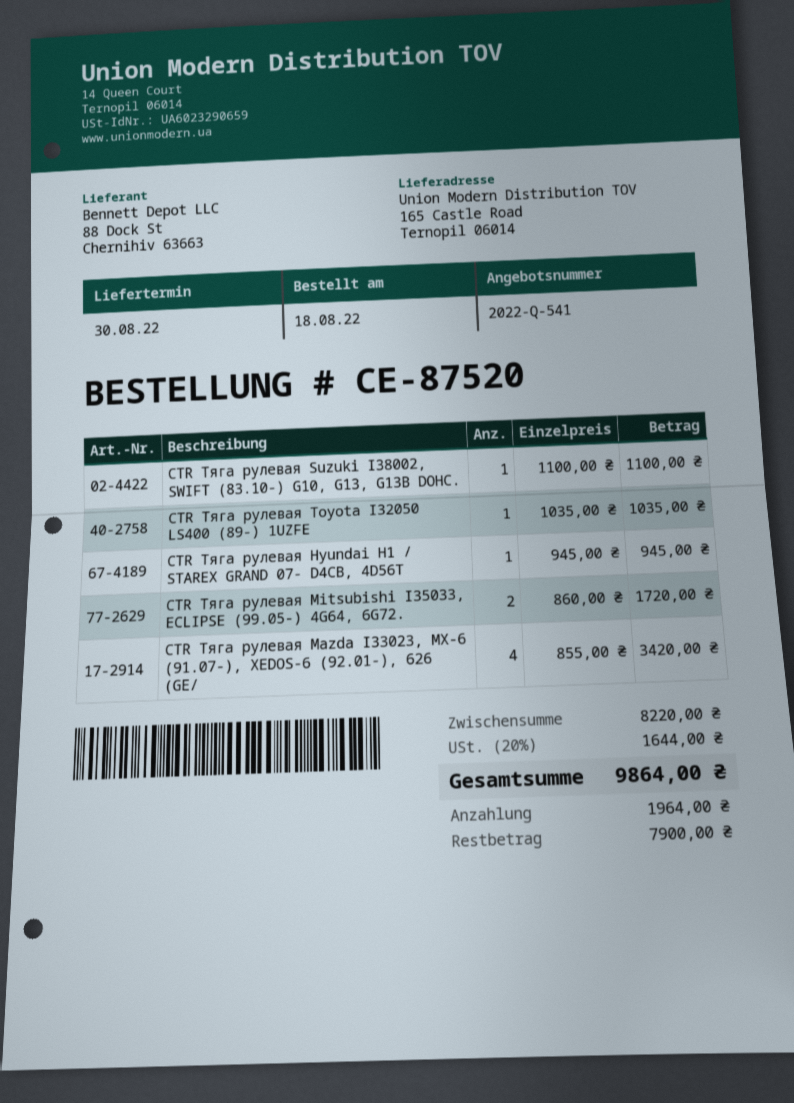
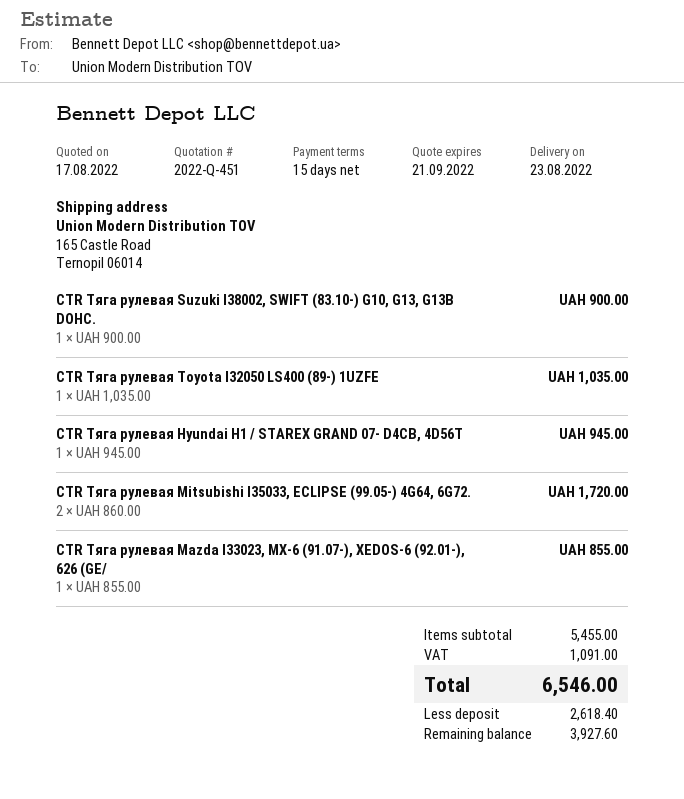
quote number: 2022-Q-541 -> 2022-Q-451
delivery date: 2022-08-30 -> 2022-08-23
CTR Тяга рулевая Suzuki I38002, SWIFT (83.10-) G10, G13, G13B DOHC.: 1 x 1100.00 = 1100.00 -> 1 x 900.00 = 900.00
CTR Тяга рулевая Mazda I33023, MX-6 (91.07-), XEDOS-6 (92.01-), 626 (GE/: 4 x 855.00 = 3420.00 -> 1 x 855.00 = 855.00
subtotal: 8220.00 -> 5455.00
tax: 1644.00 -> 1091.00
total: 9864.00 -> 6546.00
deposit: 1964.00 -> 2618.40
balance: 7900.00 -> 3927.60

